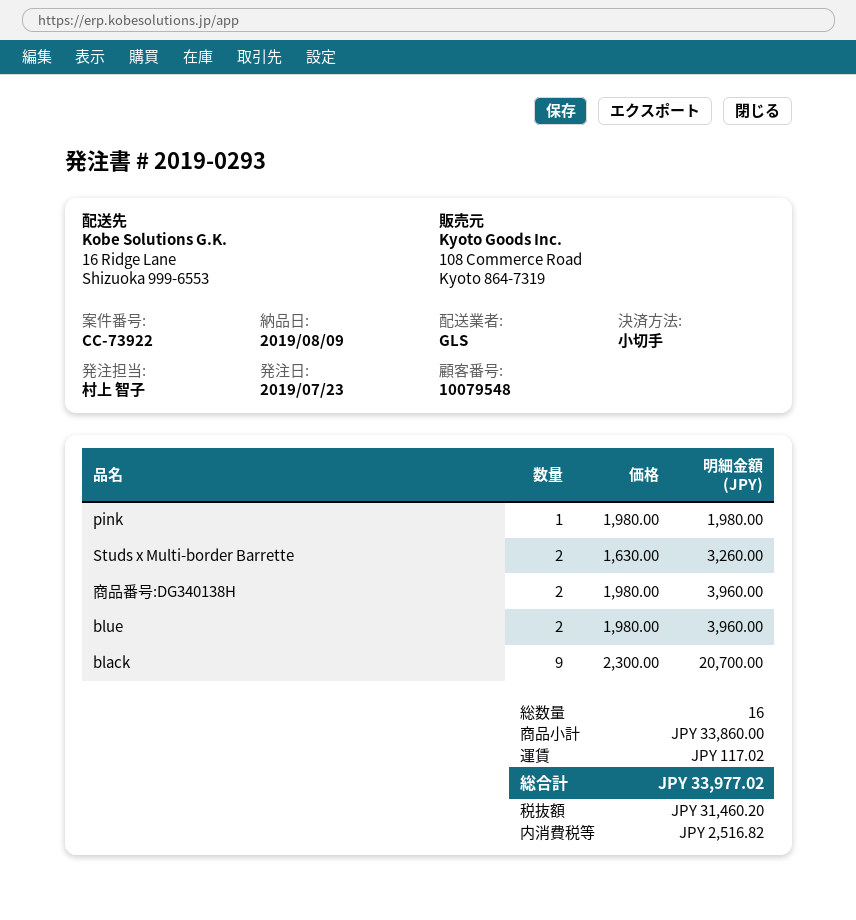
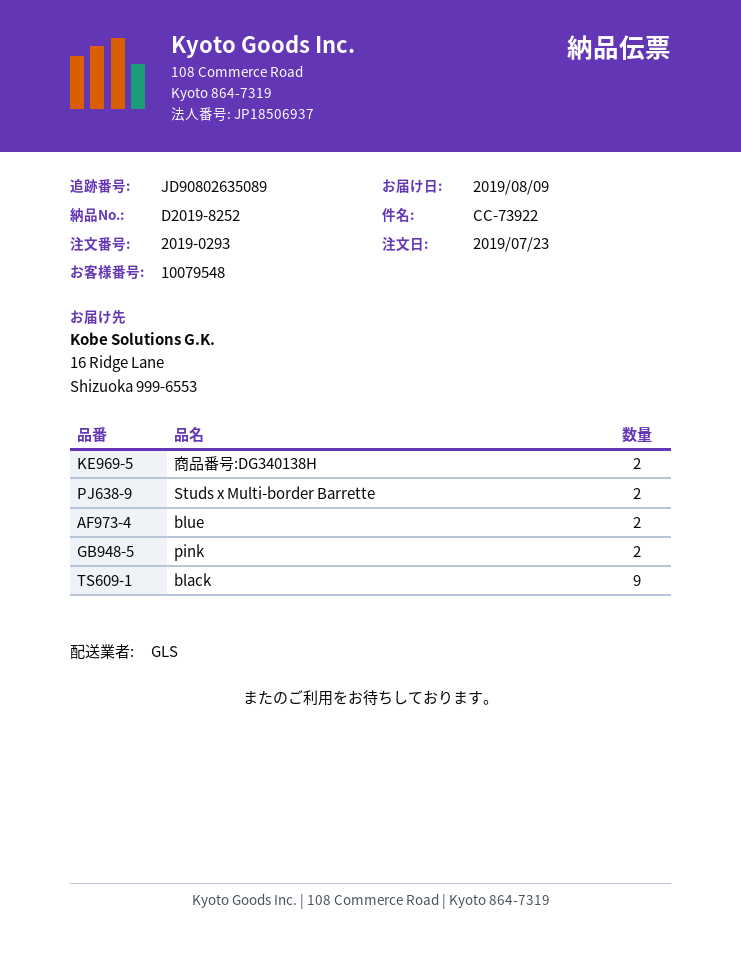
pink: 1 -> 2

